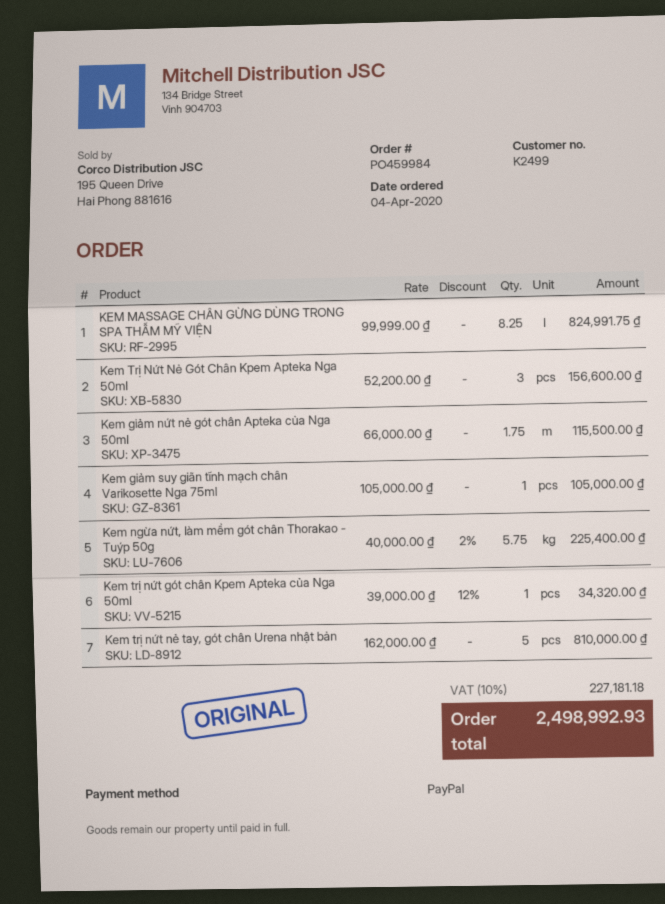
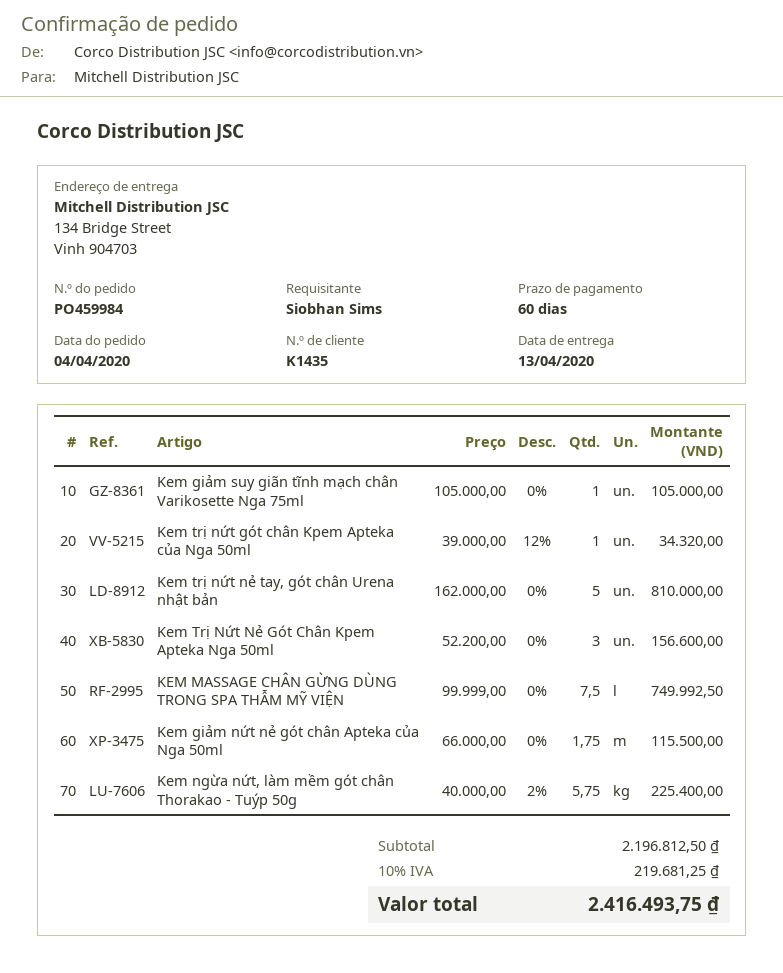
customer number: K2499 -> K1435
KEM MASSAGE CHÂN GỪNG DÙNG TRONG SPA THẪM MỸ VIỆN: 8.25 x 99999.00 = 824991.75 -> 7.5 x 99999.00 = 749992.50
tax: 10% = 227181.18 -> 10% = 219681.25
total: 2498992.93 -> 2416493.75

